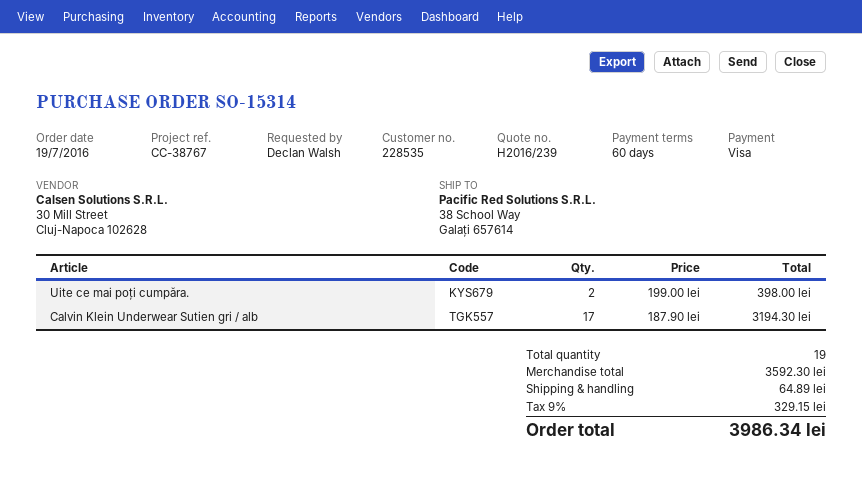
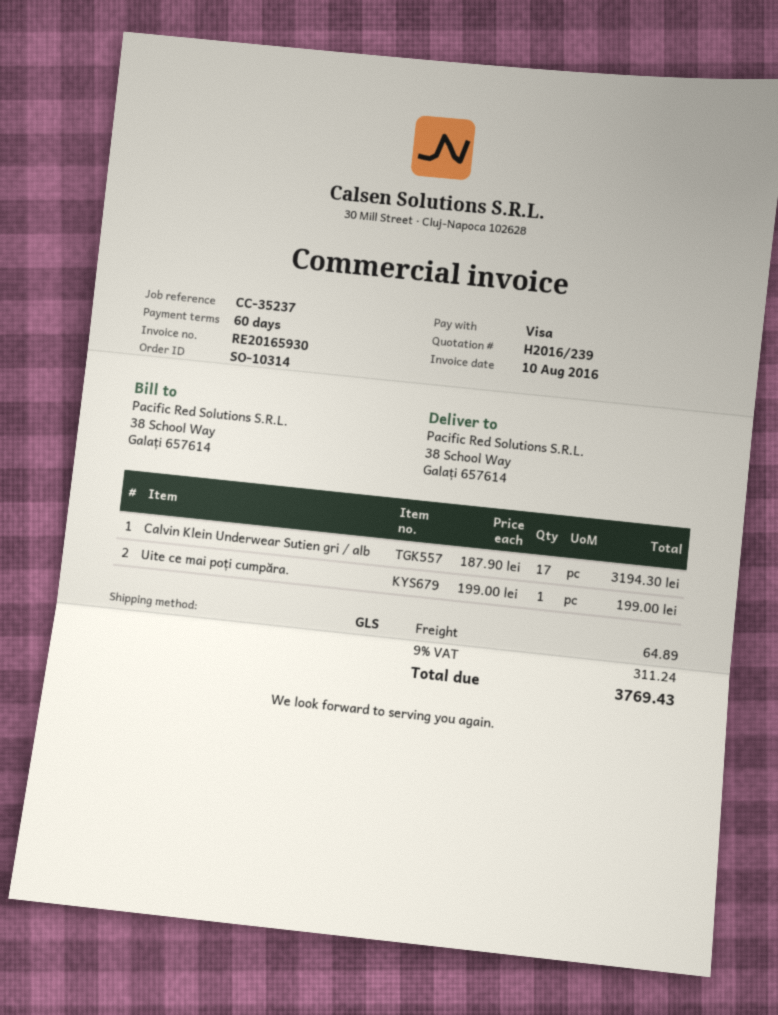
order number: SO-15314 -> SO-10314
reference: CC-38767 -> CC-35237
Uite ce mai poți cumpăra.: 2 x 199.00 = 398.00 -> 1 x 199.00 = 199.00
tax: 9% = 329.15 -> 9% = 311.24
total: 3986.34 -> 3769.43

